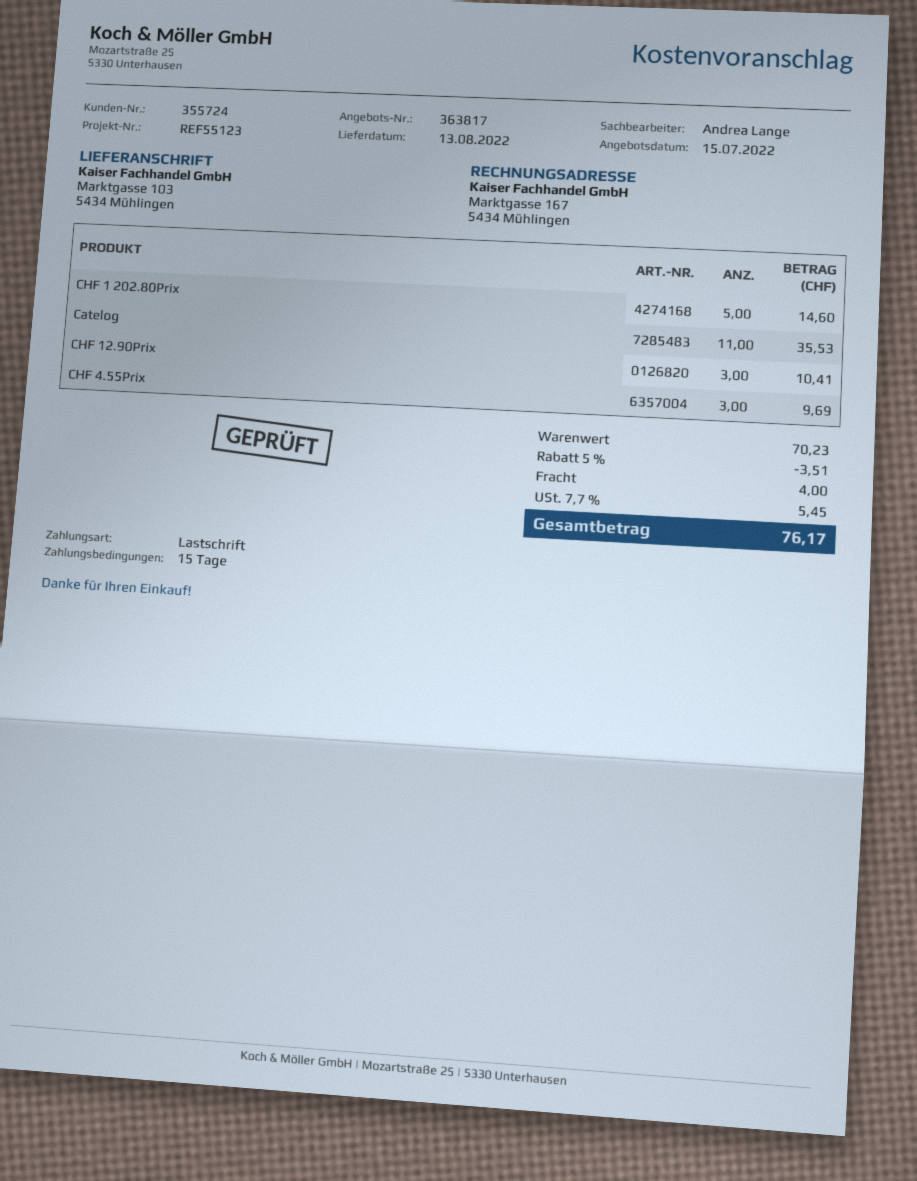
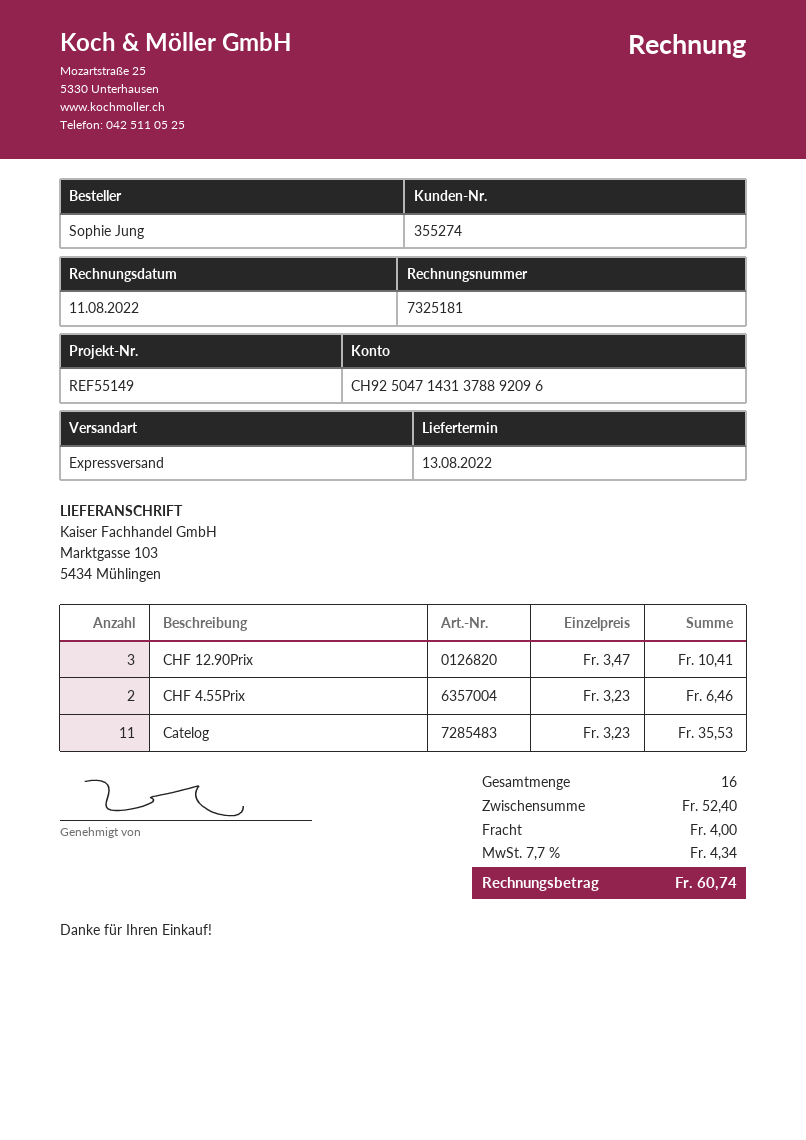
customer number: 355724 -> 355274
reference: REF55123 -> REF55149
CHF 1 202.80Prix: 5 for 14.60 -> none
CHF 4.55Prix: 3 for 9.69 -> 2 for 6.46
subtotal: 70.23 -> 52.40
discount: 5% = 3.51 -> none
tax: 7.7% = 5.45 -> 7.7% = 4.34
total: 76.17 -> 60.74

